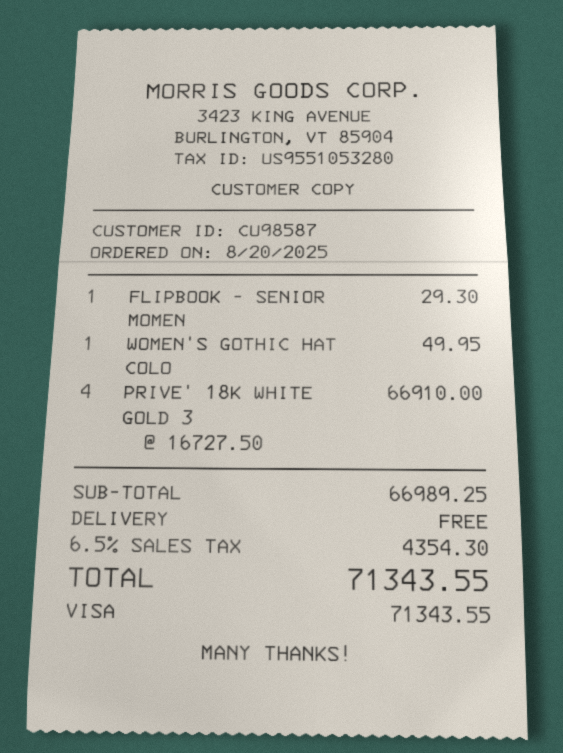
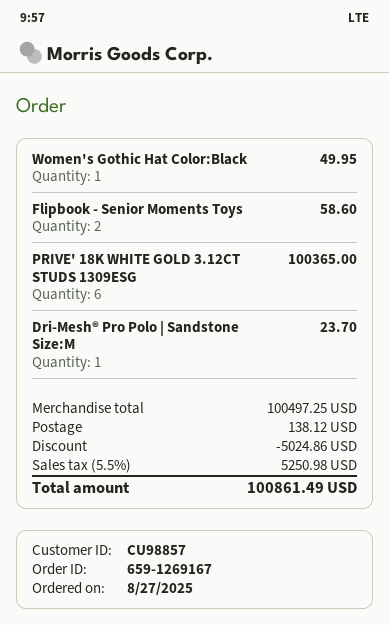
order date: 2025-08-20 -> 2025-08-27
customer number: CU98587 -> CU98857
FLIPBOOK - SENIOR MOMEN: 1 for 29.30 -> 2 for 58.60
PRIVE' 18K WHITE GOLD 3: 4 for 66910.00 -> 6 for 100365.00
Dri-Mesh® Pro Polo | Sandstone Size:M: none -> 1 for 23.70
subtotal: 66989.25 -> 100497.25
discount: none -> 5024.86
shipping: 0.00 -> 138.12
tax: 6.5% = 4354.30 -> 5.5% = 5250.98
total: 71343.55 -> 100861.49

